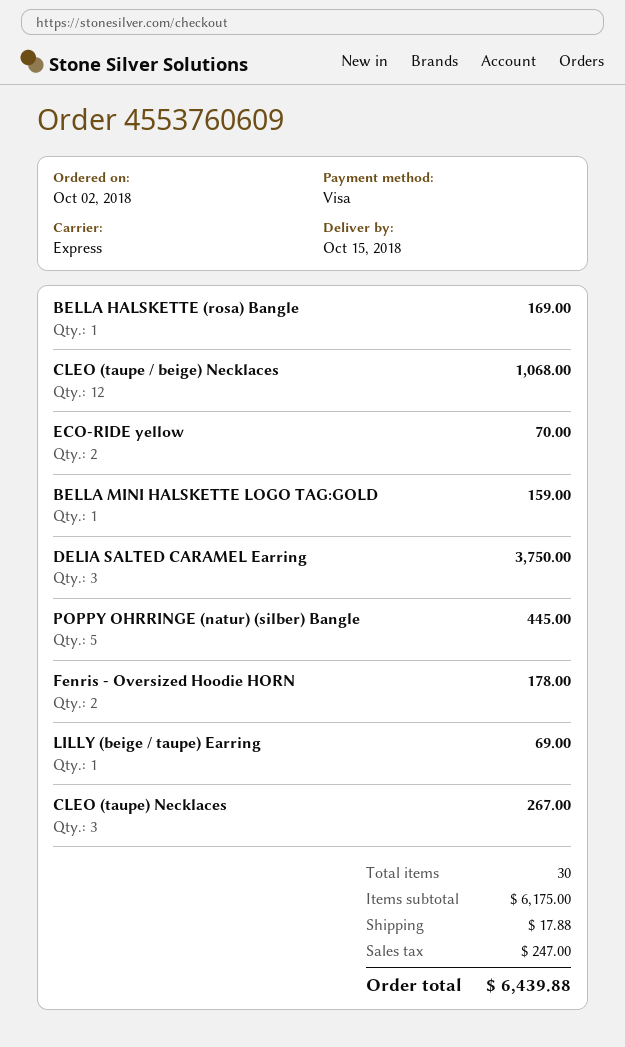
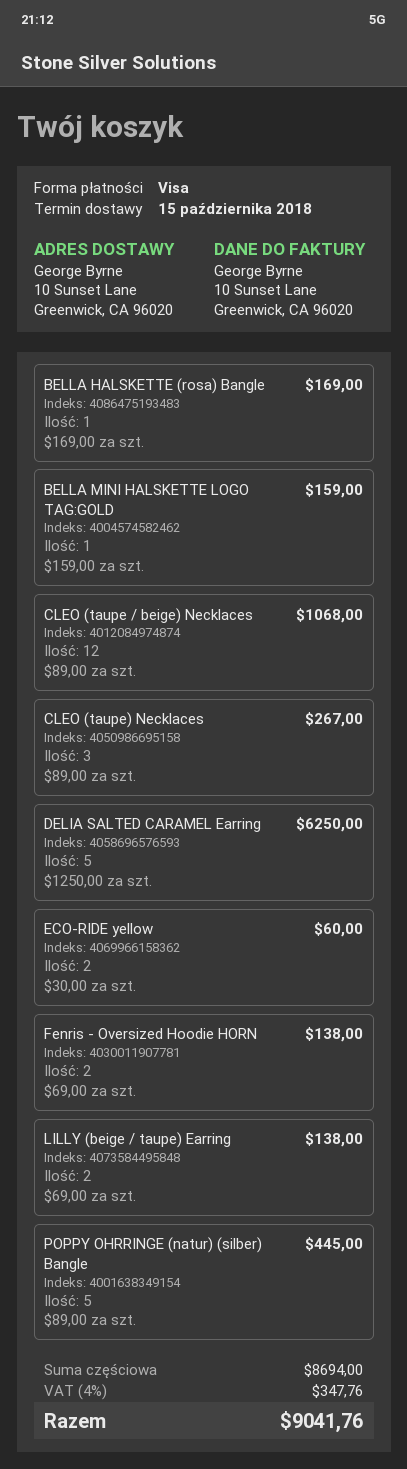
ECO-RIDE yellow: 2 for 70.00 -> 2 for 60.00
DELIA SALTED CARAMEL Earring: 3 for 3750.00 -> 5 for 6250.00
Fenris - Oversized Hoodie HORN: 2 for 178.00 -> 2 for 138.00
LILLY (beige / taupe) Earring: 1 for 69.00 -> 2 for 138.00
subtotal: 6175.00 -> 8694.00
shipping: 17.88 -> none
tax: 247.00 -> 347.76
total: 6439.88 -> 9041.76

